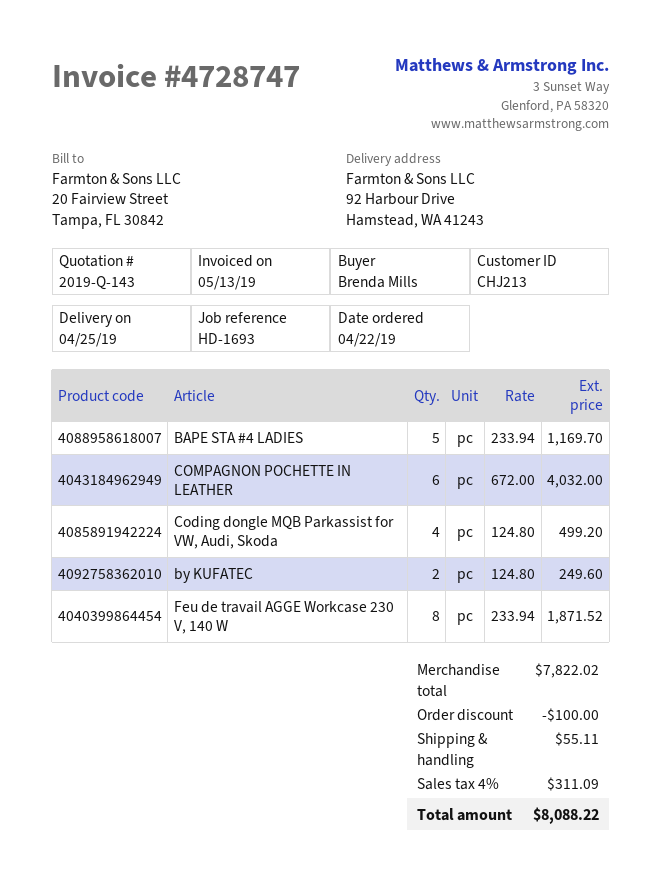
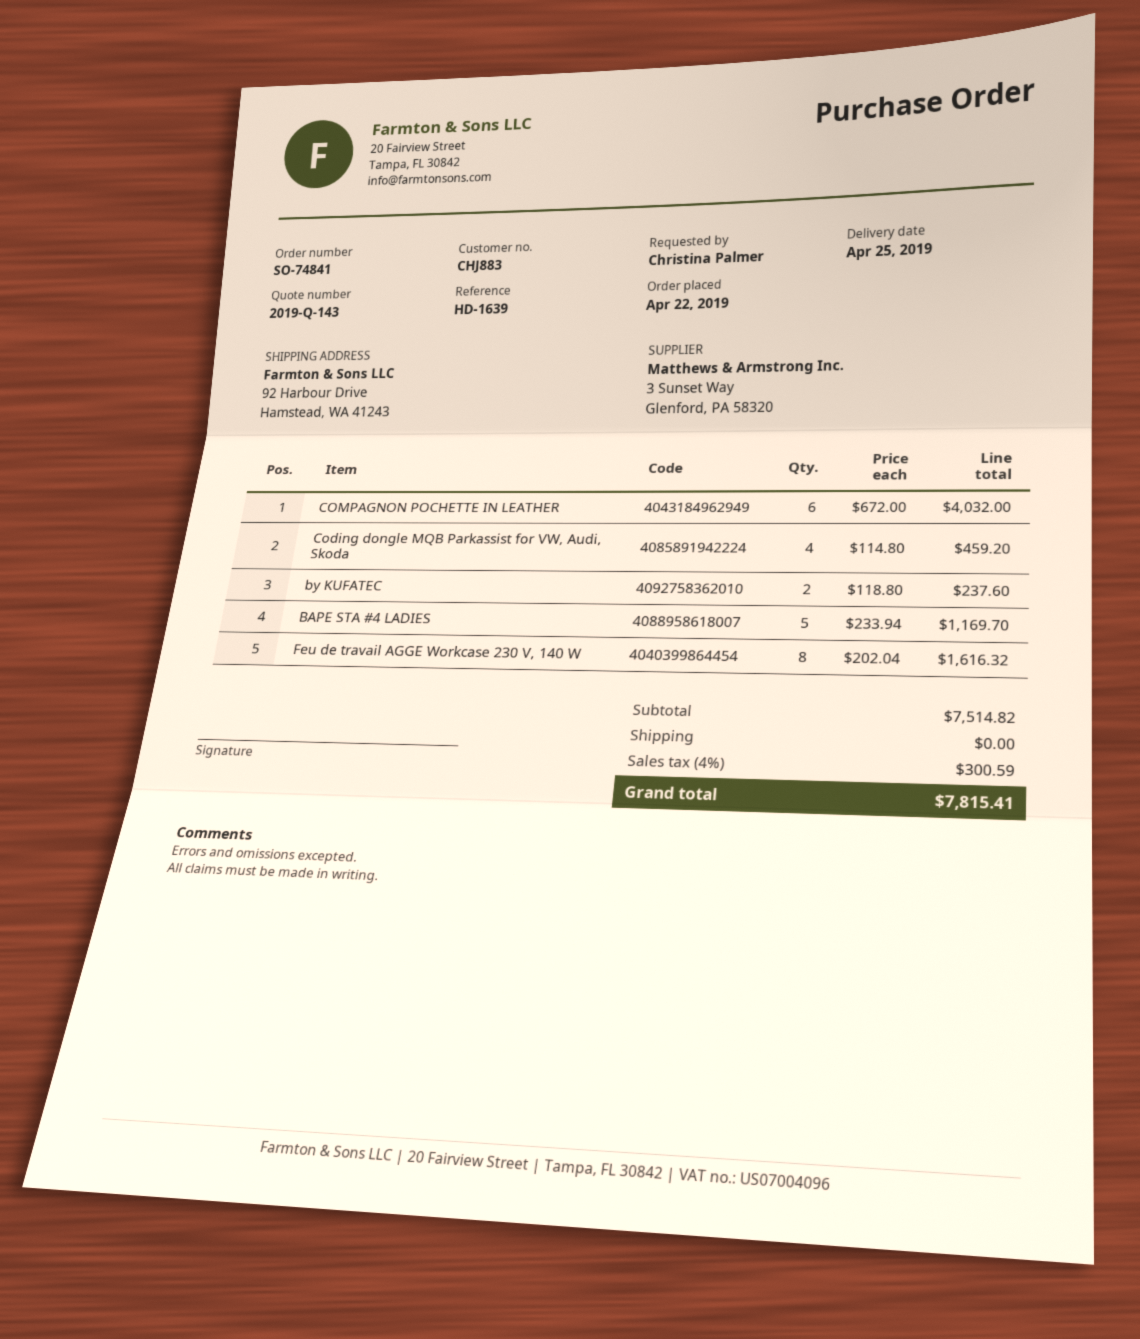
customer number: CHJ213 -> CHJ883
reference: HD-1693 -> HD-1639
ordered by: Brenda Mills -> Christina Palmer
Coding dongle MQB Parkassist for VW, Audi, Skoda: 4 x 124.80 = 499.20 -> 4 x 114.80 = 459.20
by KUFATEC: 2 x 124.80 = 249.60 -> 2 x 118.80 = 237.60
Feu de travail AGGE Workcase 230 V, 140 W: 8 x 233.94 = 1871.52 -> 8 x 202.04 = 1616.32
subtotal: 7822.02 -> 7514.82
discount: 100.00 -> none
shipping: 55.11 -> 0.00
tax: 4% = 311.09 -> 4% = 300.59
total: 8088.22 -> 7815.41

